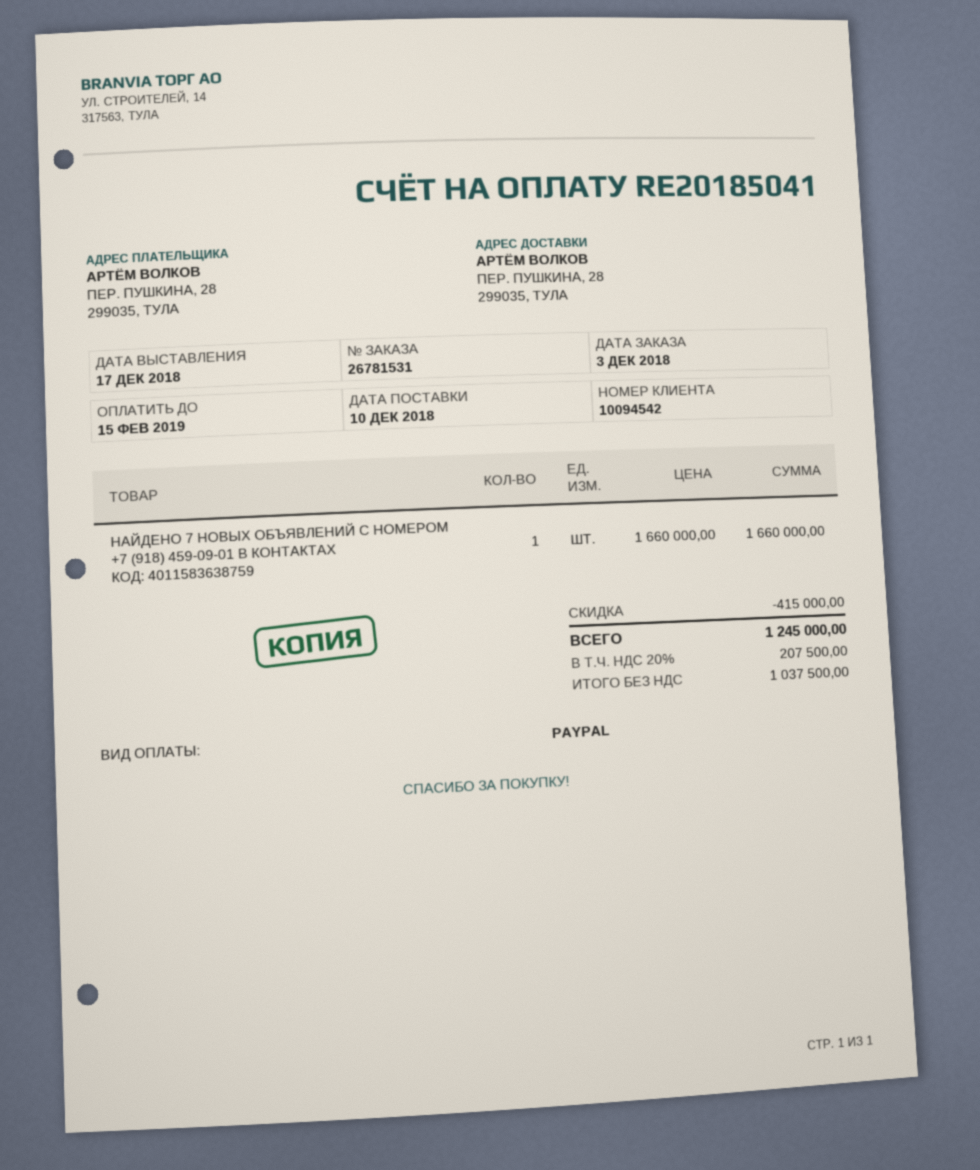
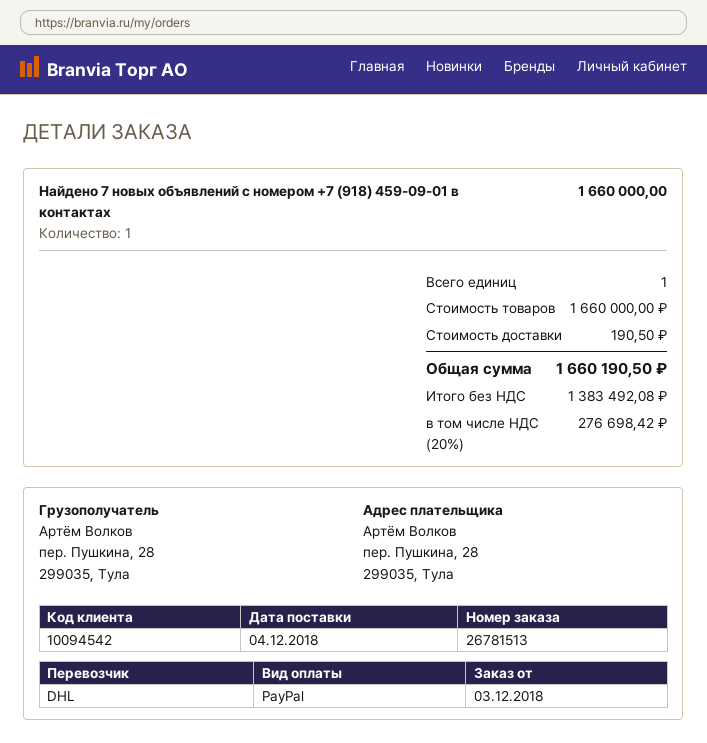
order number: 26781531 -> 26781513
delivery date: 2018-12-10 -> 2018-12-04
discount: 415000.00 -> none
shipping: none -> 190.50
net: 1037500.00 -> 1383492.08
tax: 20% = 207500.00 -> 20% = 276698.42
total: 1245000.00 -> 1660190.50

